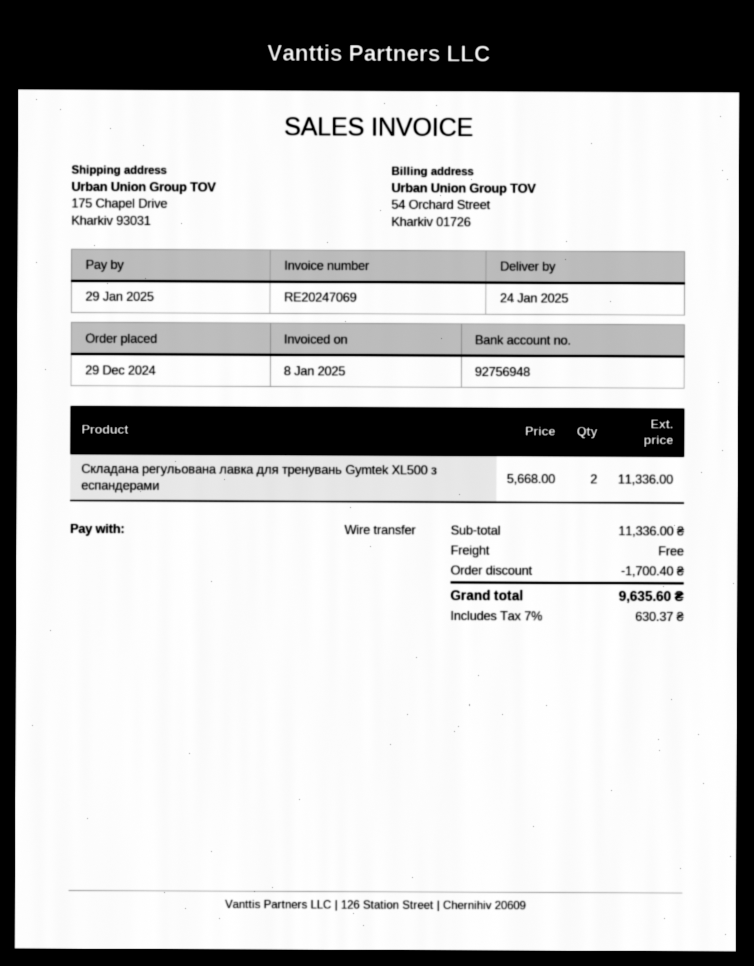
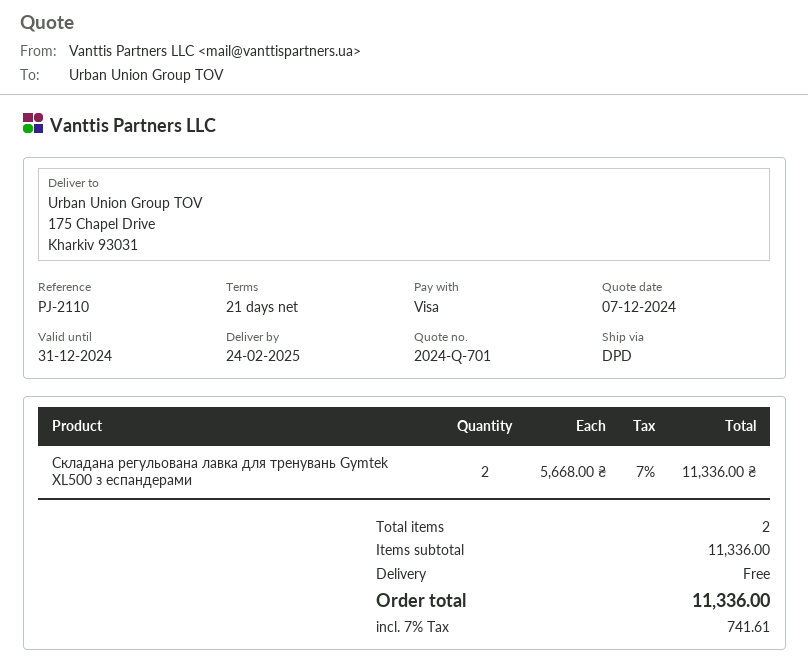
delivery date: 2025-01-24 -> 2025-02-24
payment method: bank transfer -> Visa
discount: 1700.40 -> none
tax: 7% = 630.37 -> 7% = 741.61
total: 9635.60 -> 11336.00

